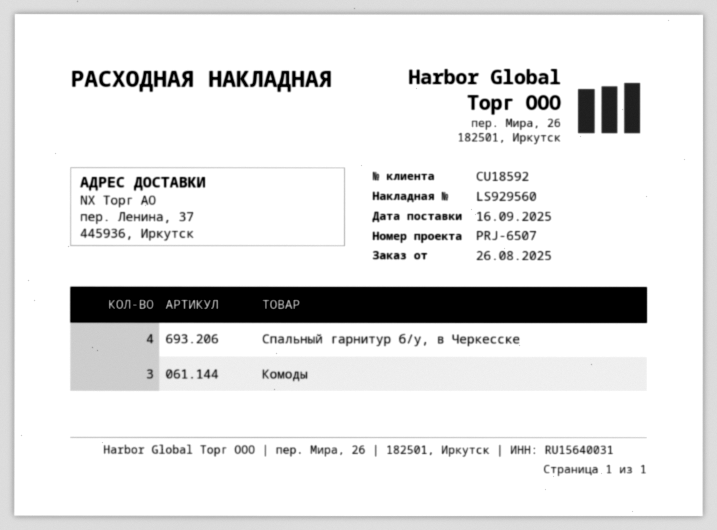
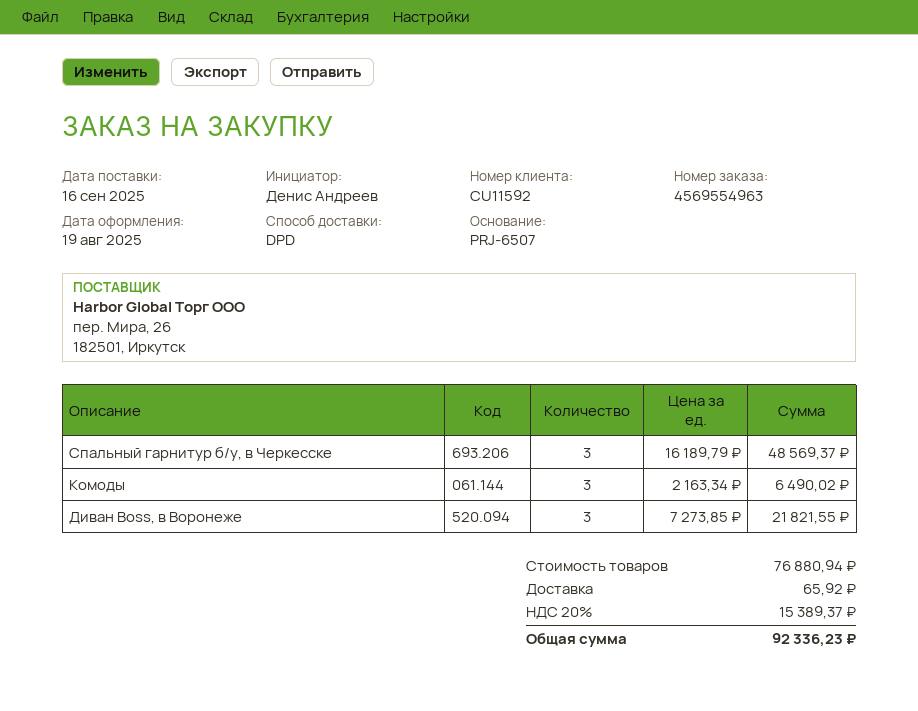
order date: 2025-08-26 -> 2025-08-19
customer number: CU18592 -> CU11592
Спальный гарнитур б/у, в Черкесске: 4 -> 3
Диван Boss, в Воронеже: none -> 3

